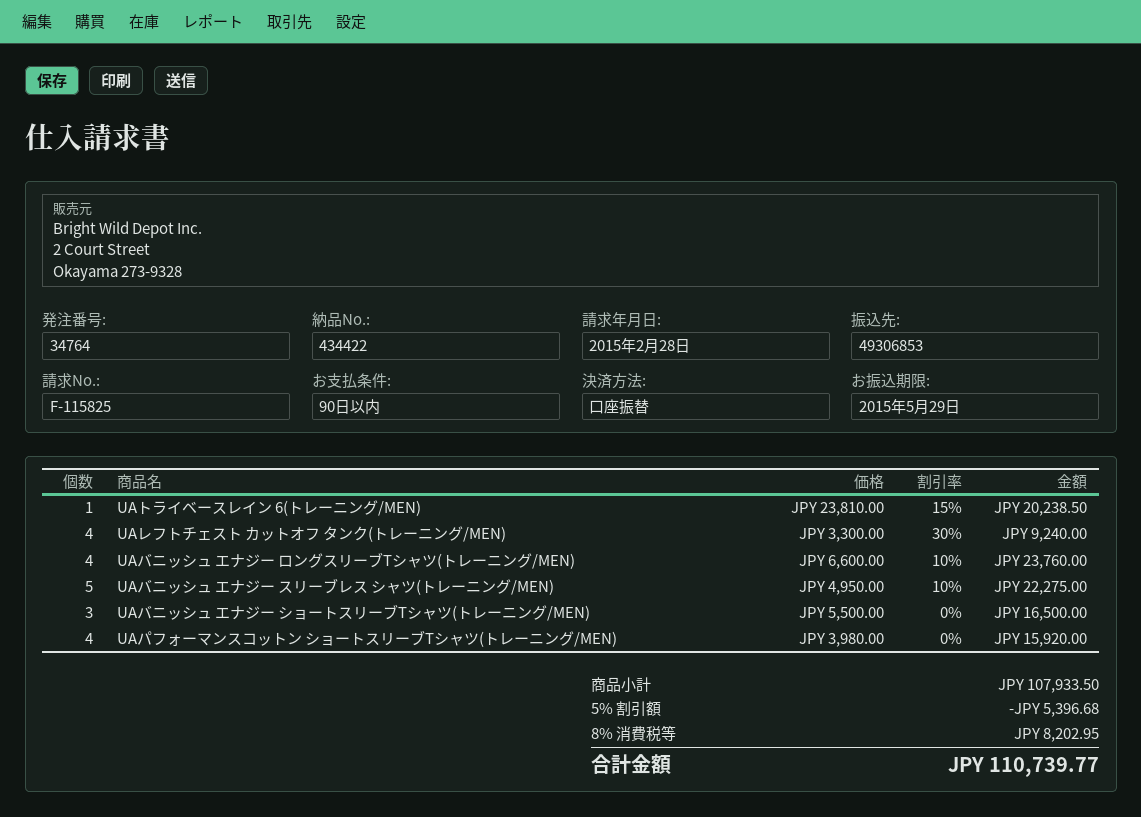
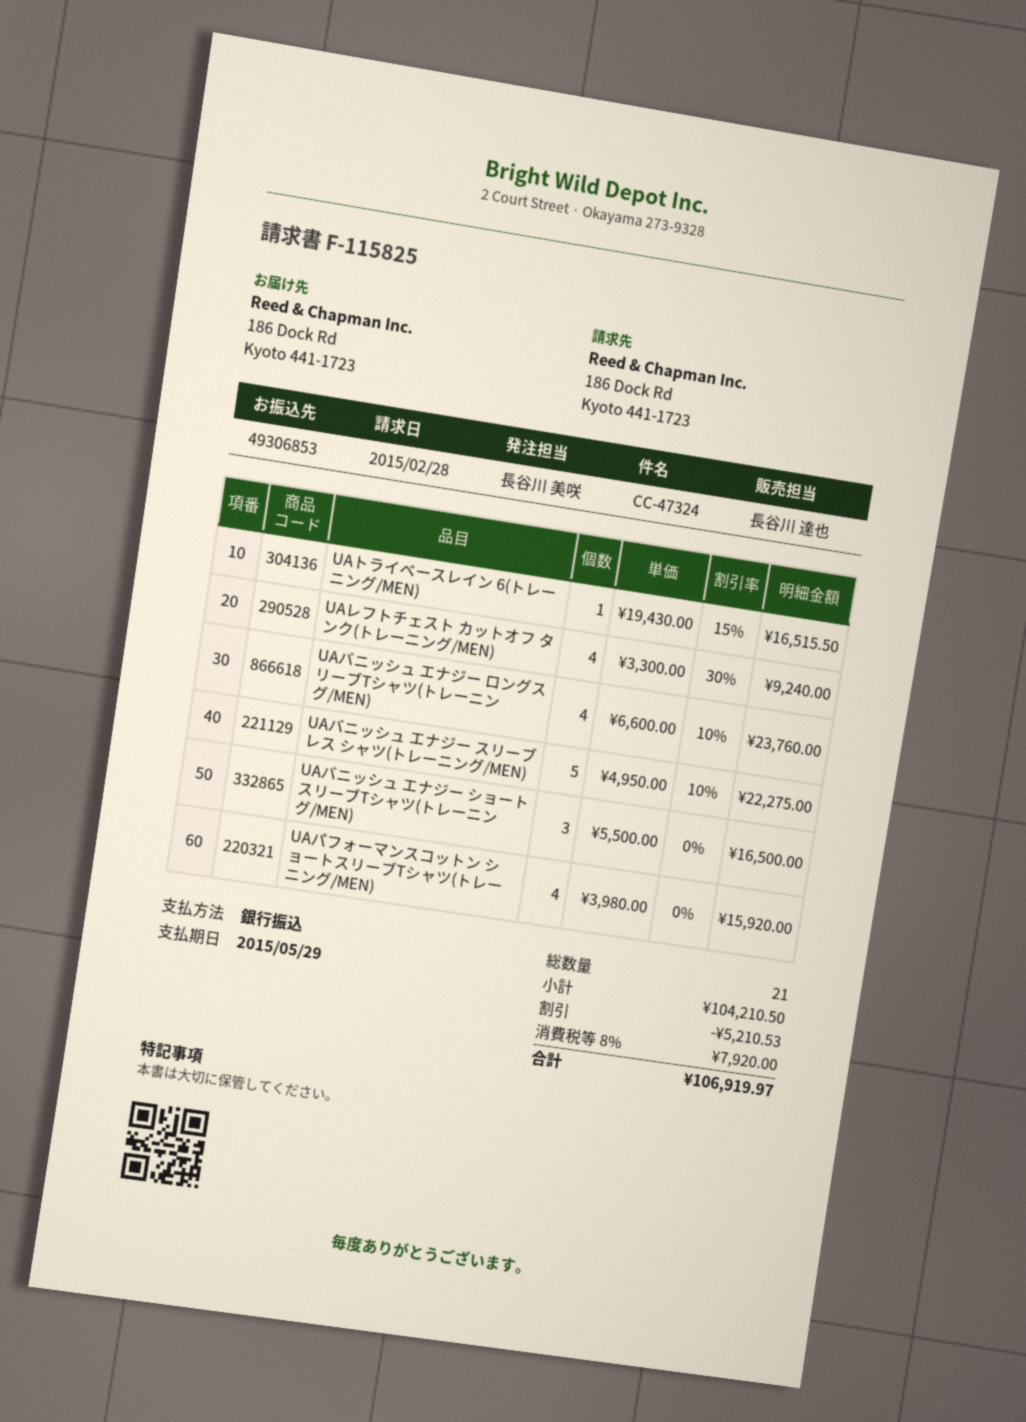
payment method: direct debit -> bank transfer
UAトライベースレイン 6(トレーニング/MEN): 1 x 23810.00 - 15% = 20238.50 -> 1 x 19430.00 - 15% = 16515.50
subtotal: 107933.50 -> 104210.50
discount: 5396.68 -> 5210.53
tax: 8% = 8202.95 -> 8% = 7920.00
total: 110739.77 -> 106919.97

